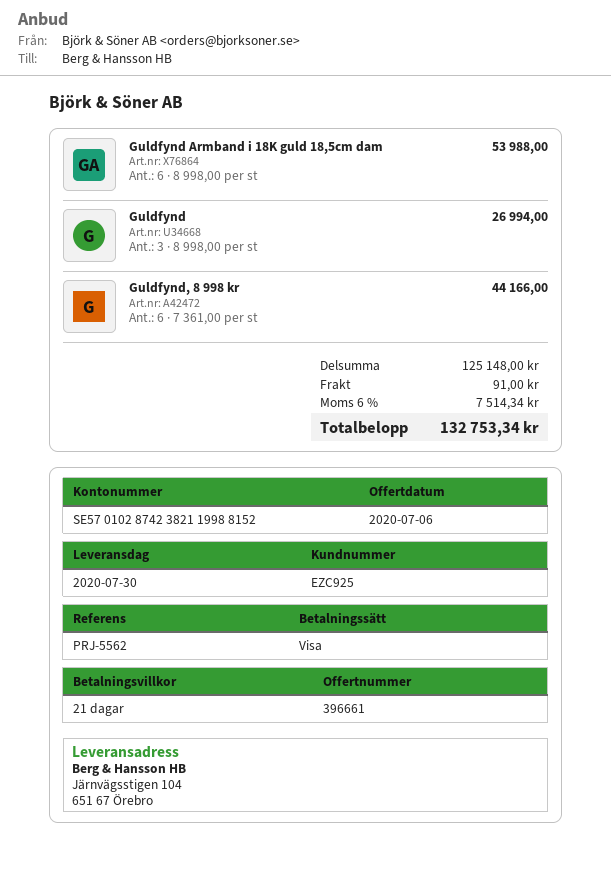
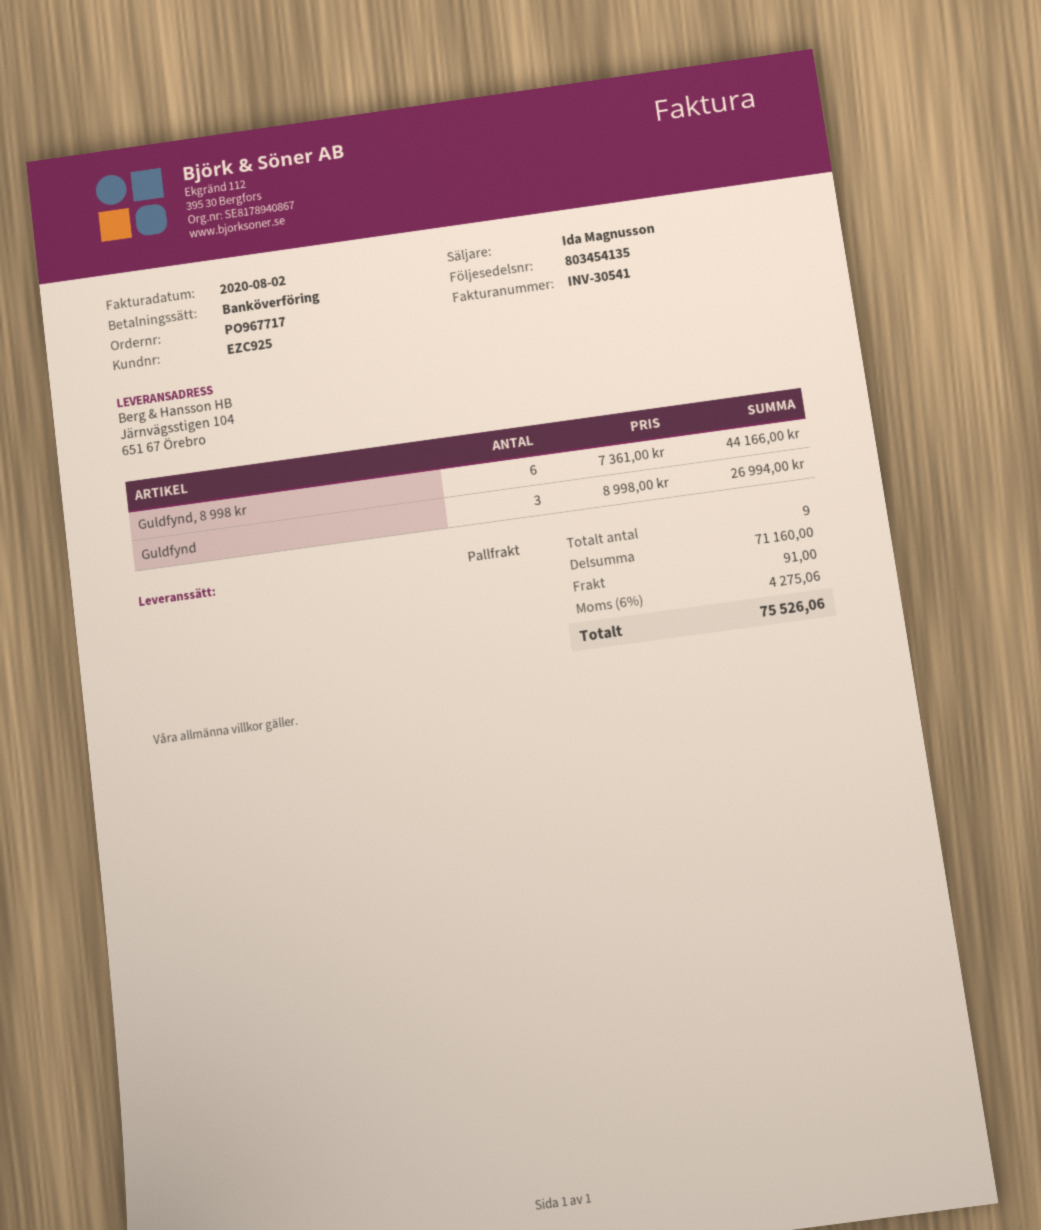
payment method: Visa -> bank transfer
Guldfynd Armband i 18K guld 18,5cm dam: 6 x 8998.00 = 53988.00 -> none
subtotal: 125148.00 -> 71160.00
tax: 6% = 7514.34 -> 6% = 4275.06
total: 132753.34 -> 75526.06

